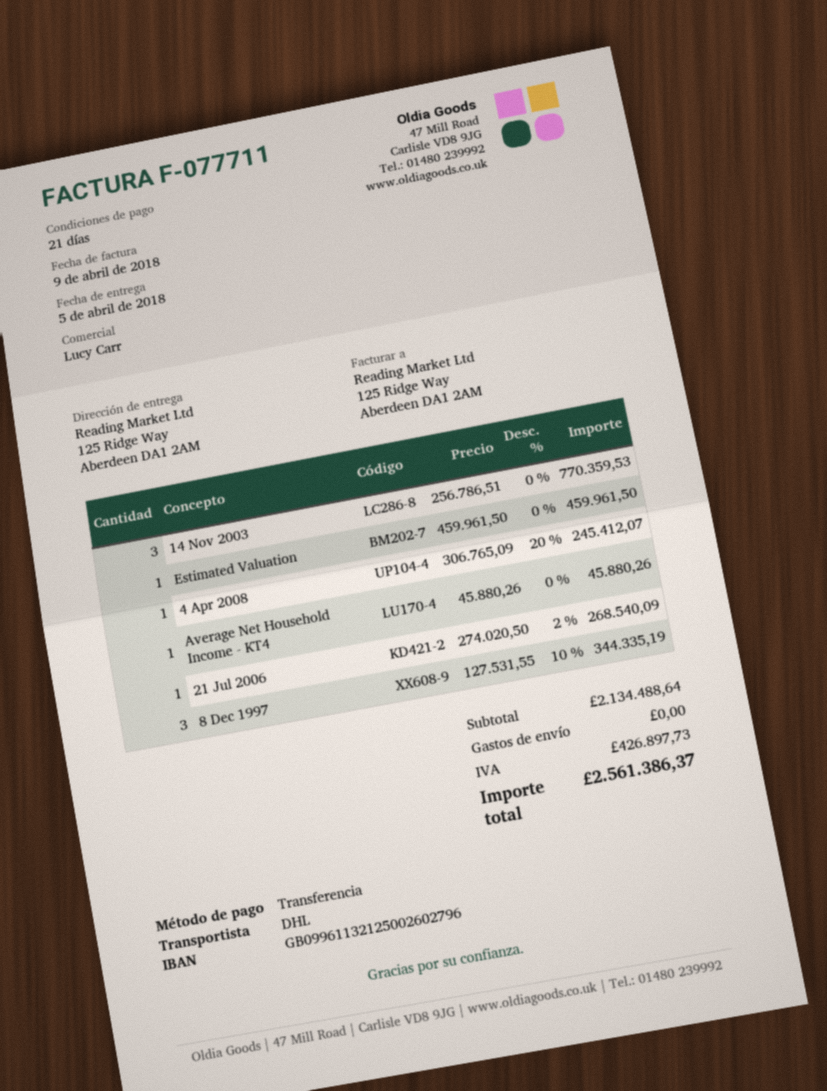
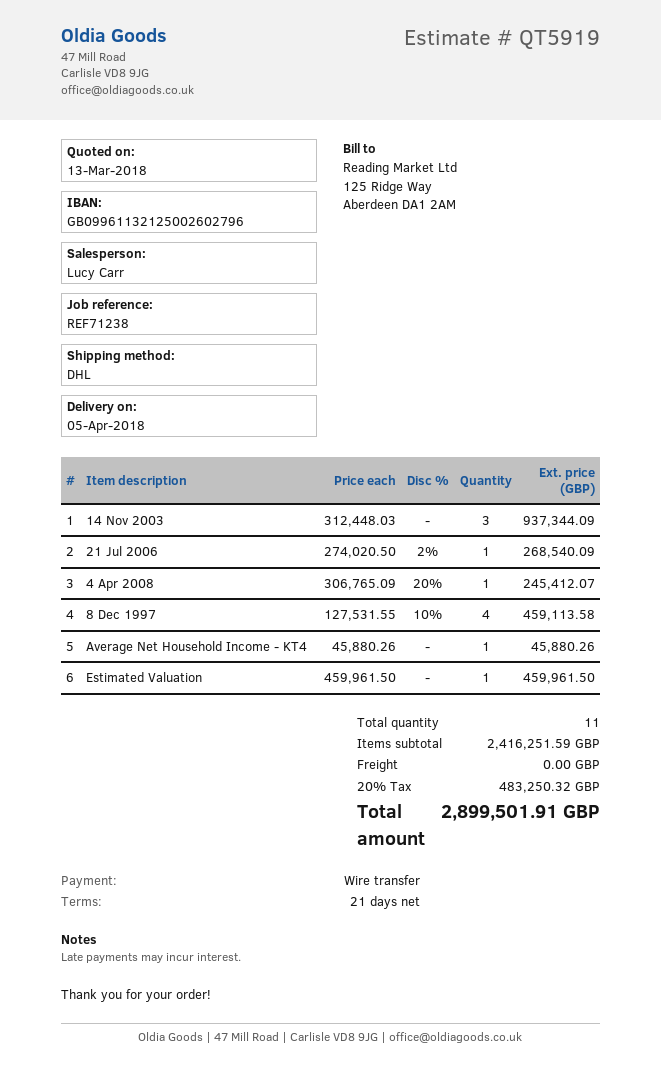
14 Nov 2003: 3 x 256786.51 = 770359.53 -> 3 x 312448.03 = 937344.09
8 Dec 1997: 3 x 127531.55 - 10% = 344335.19 -> 4 x 127531.55 - 10% = 459113.58
subtotal: 2134488.64 -> 2416251.59
tax: 426897.73 -> 483250.32
total: 2561386.37 -> 2899501.91

